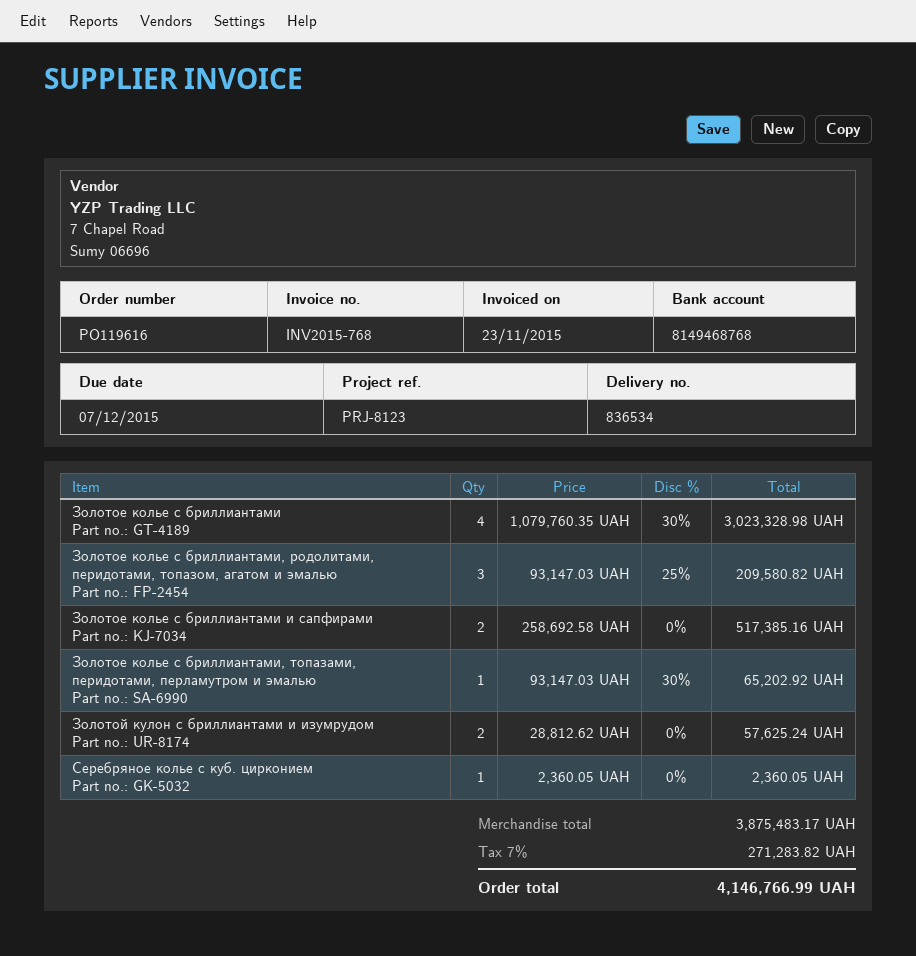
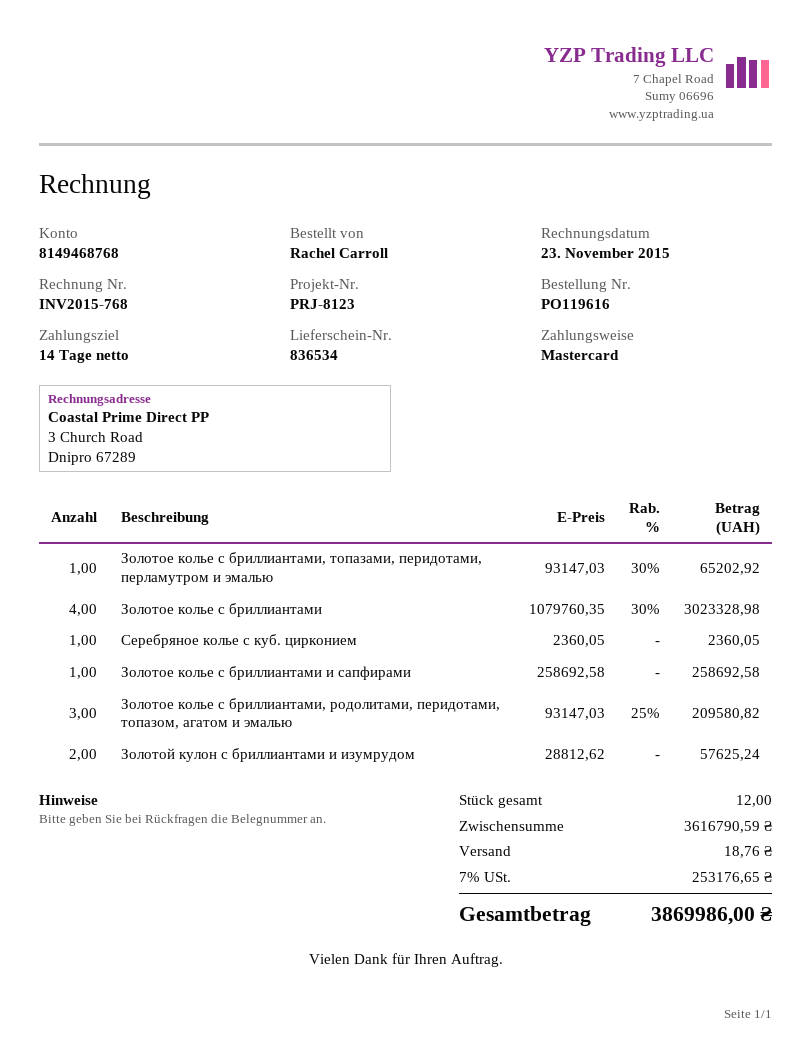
Золотое колье с бриллиантами и сапфирами: 2 x 258692.58 = 517385.16 -> 1 x 258692.58 = 258692.58
subtotal: 3875483.17 -> 3616790.59
shipping: none -> 18.76
tax: 7% = 271283.82 -> 7% = 253176.65
total: 4146766.99 -> 3869986.00

